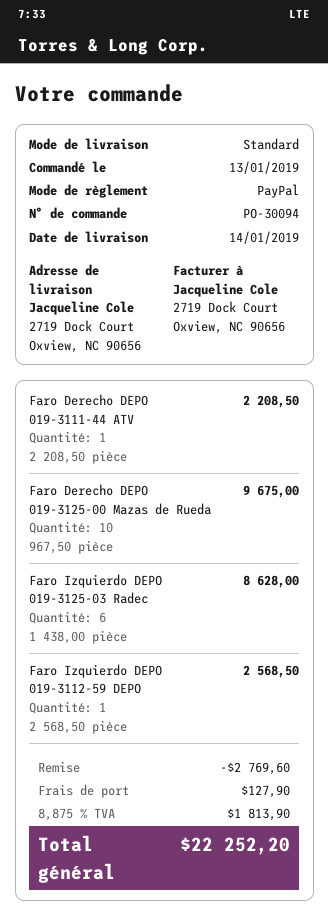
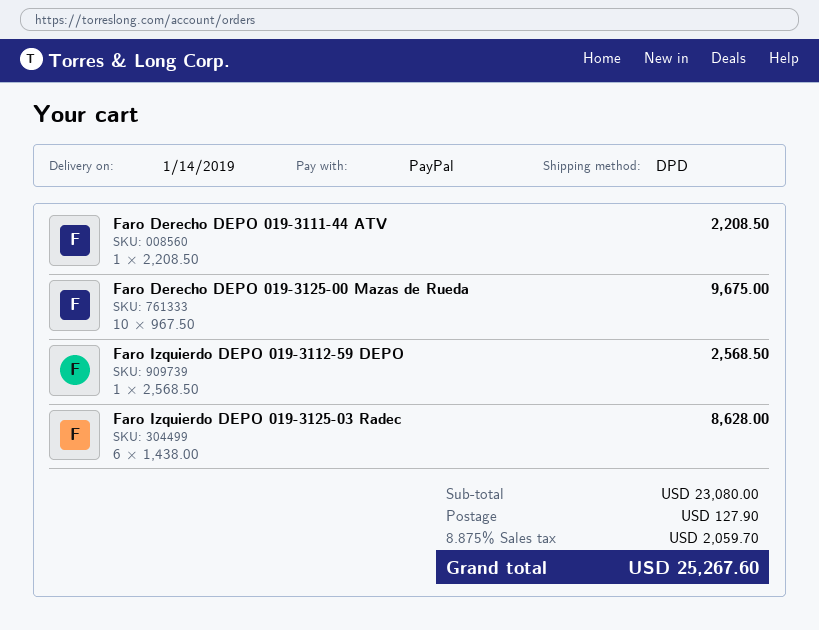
shipping method: standard -> DPD
discount: 2769.60 -> none
tax: 8.875% = 1813.90 -> 8.875% = 2059.70
total: 22252.20 -> 25267.60

